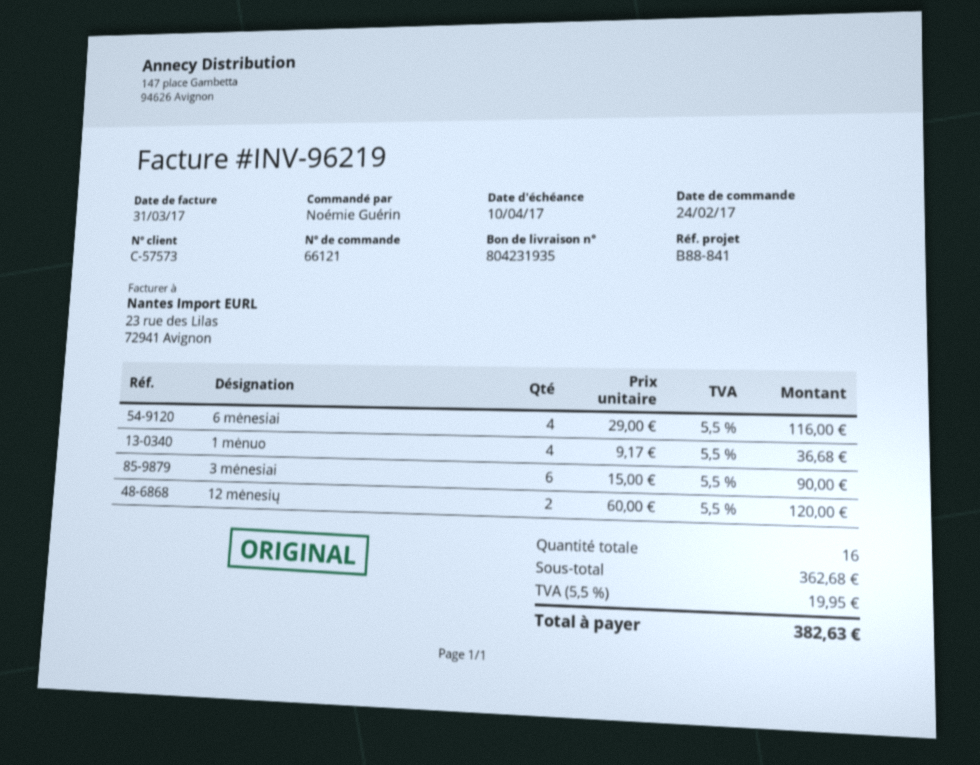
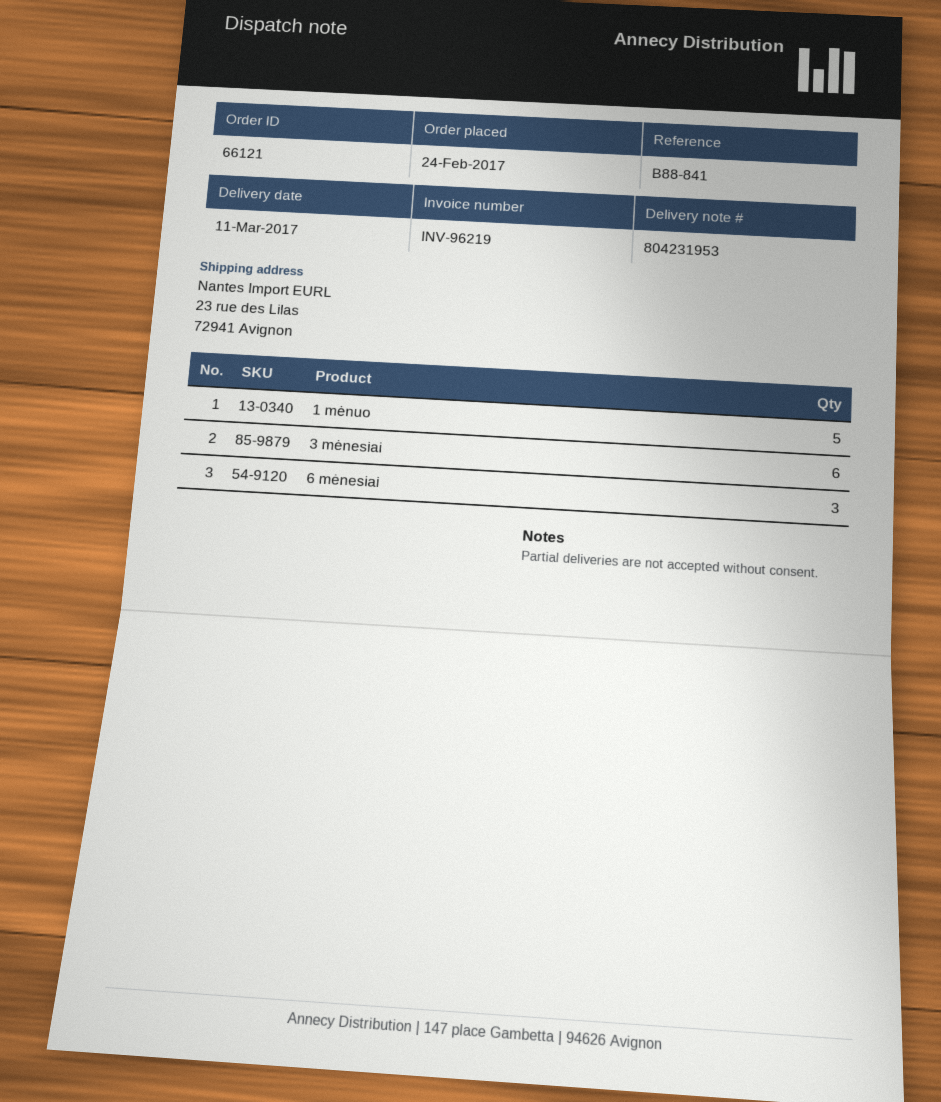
delivery note number: 804231935 -> 804231953
6 mėnesiai: 4 -> 3
1 mėnuo: 4 -> 5
12 mėnesių: 2 -> none

